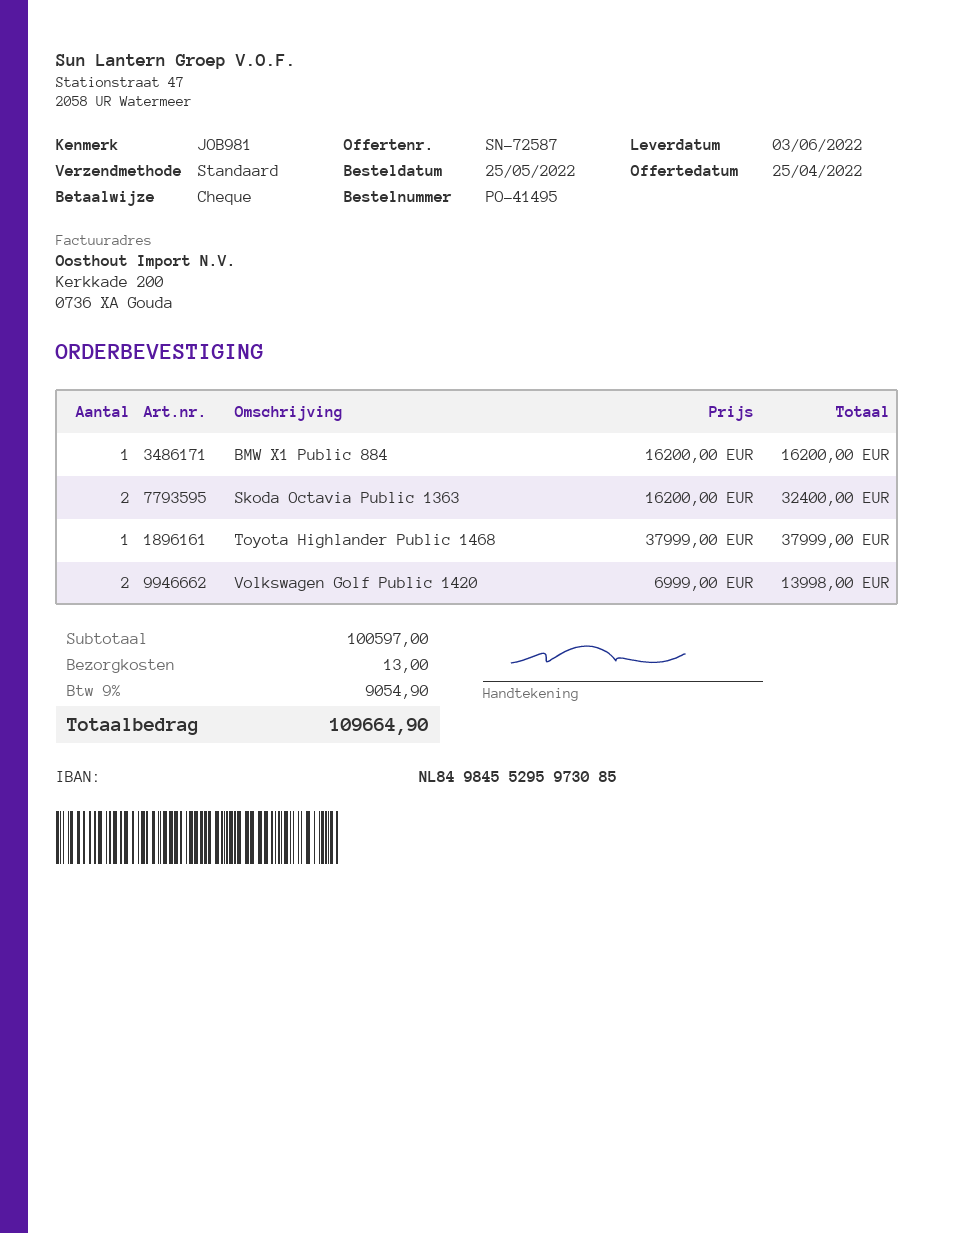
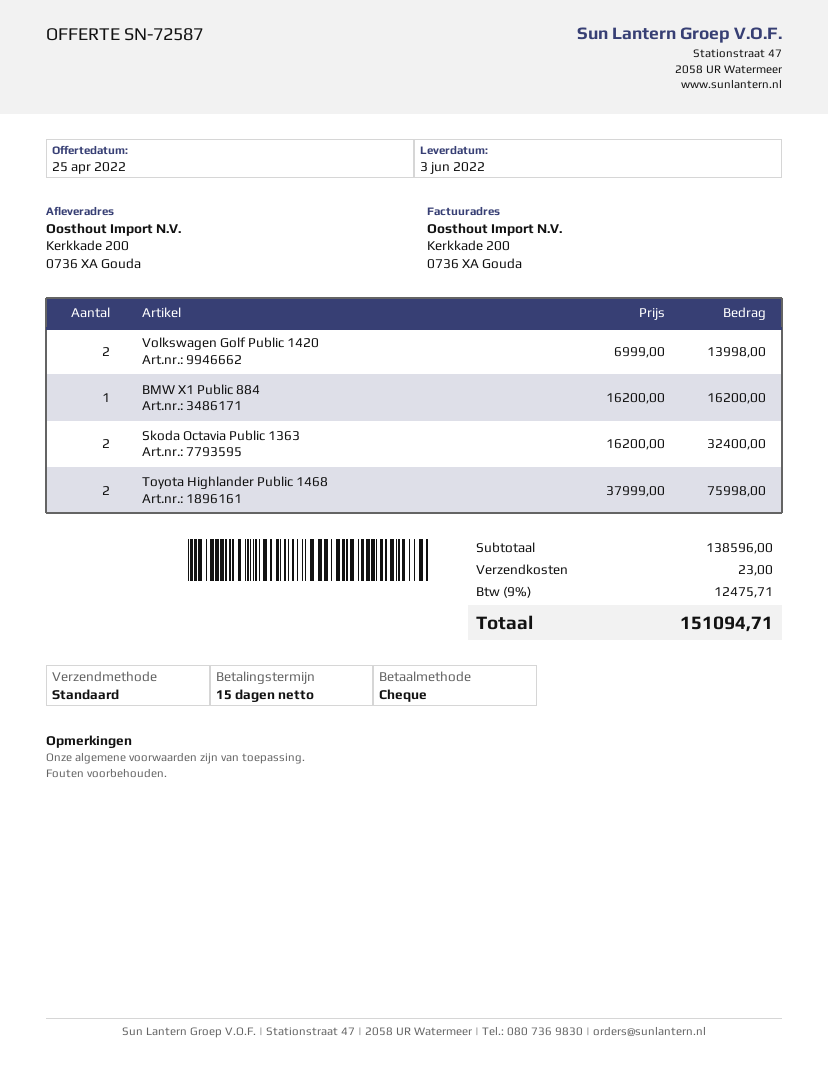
Toyota Highlander Public 1468: 1 x 37999.00 = 37999.00 -> 2 x 37999.00 = 75998.00
subtotal: 100597.00 -> 138596.00
shipping: 13.00 -> 23.00
tax: 9% = 9054.90 -> 9% = 12475.71
total: 109664.90 -> 151094.71

